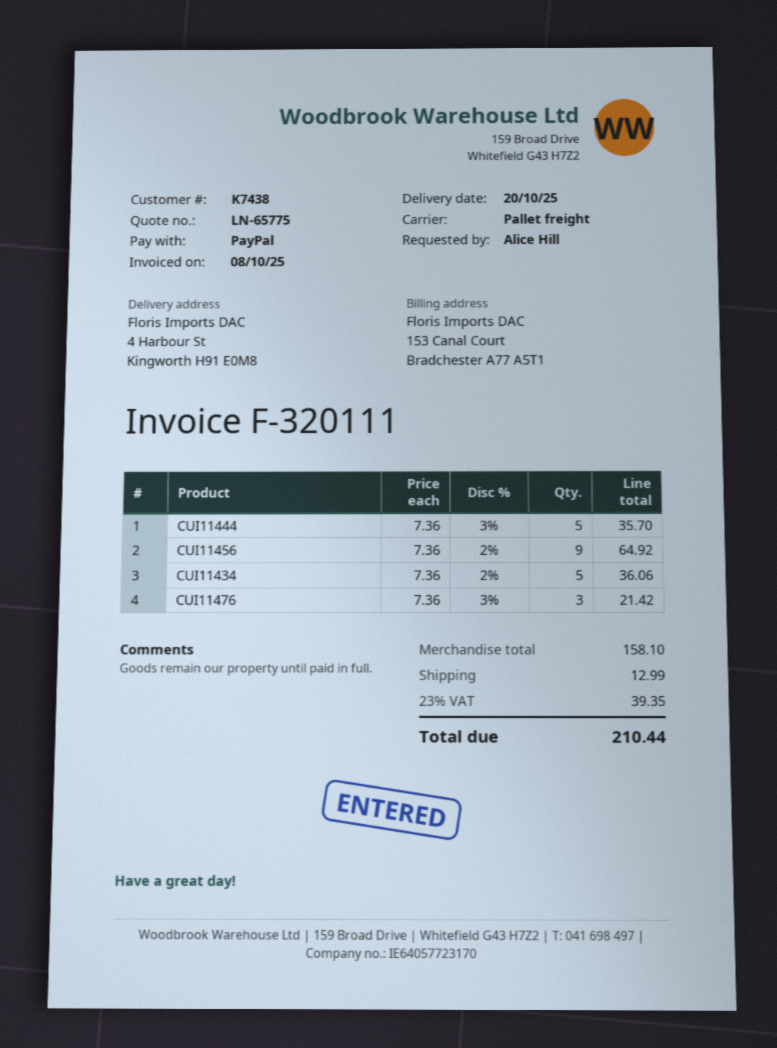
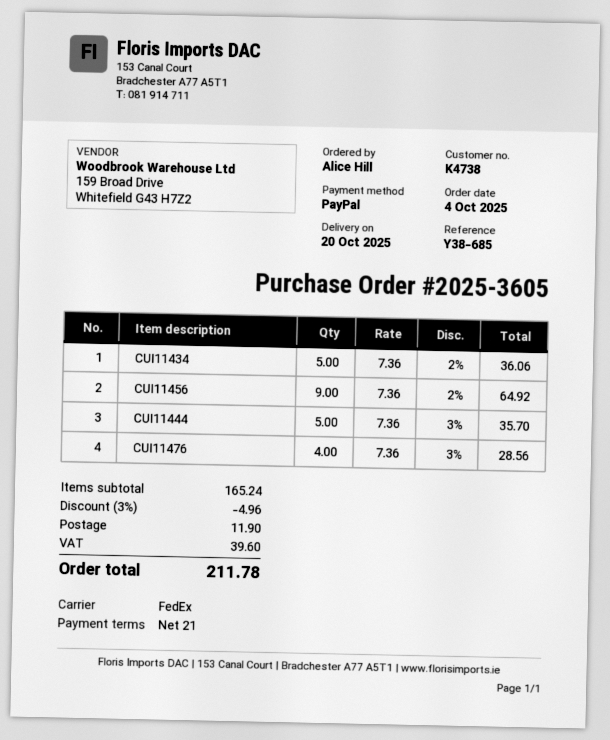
customer number: K7438 -> K4738
shipping method: pallet freight -> FedEx
CUI11476: 3 x 7.36 - 3% = 21.42 -> 4 x 7.36 - 3% = 28.56
subtotal: 158.10 -> 165.24
discount: none -> 3% = 4.96
shipping: 12.99 -> 11.90
tax: 39.35 -> 39.60
total: 210.44 -> 211.78

